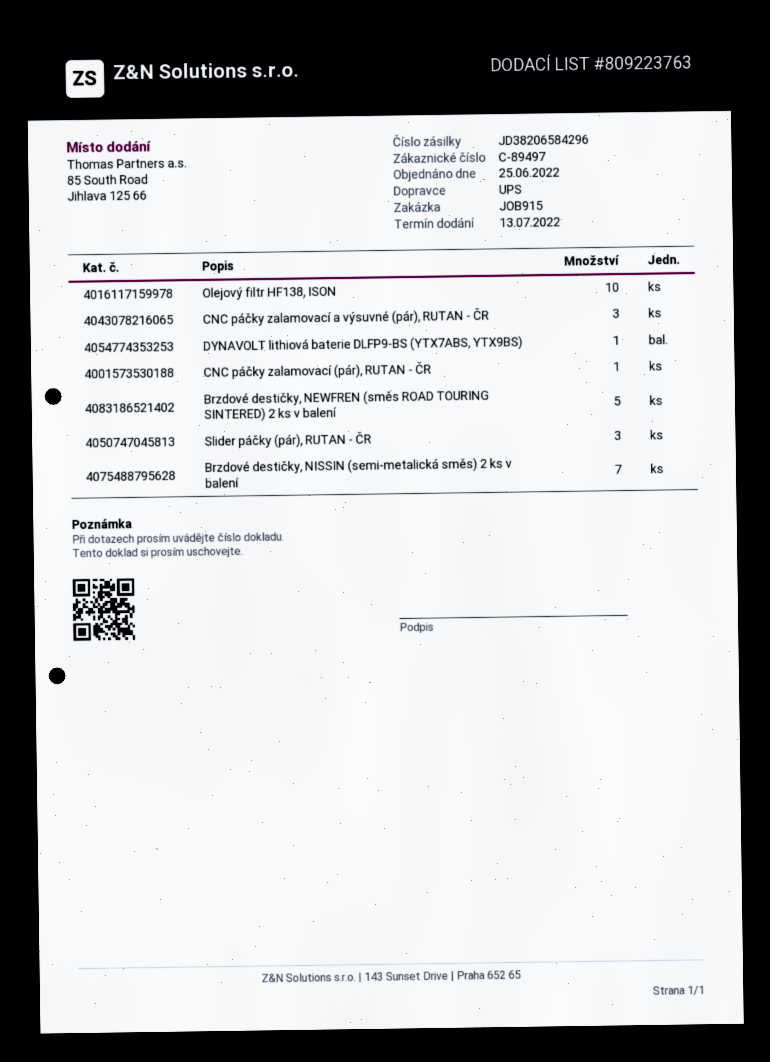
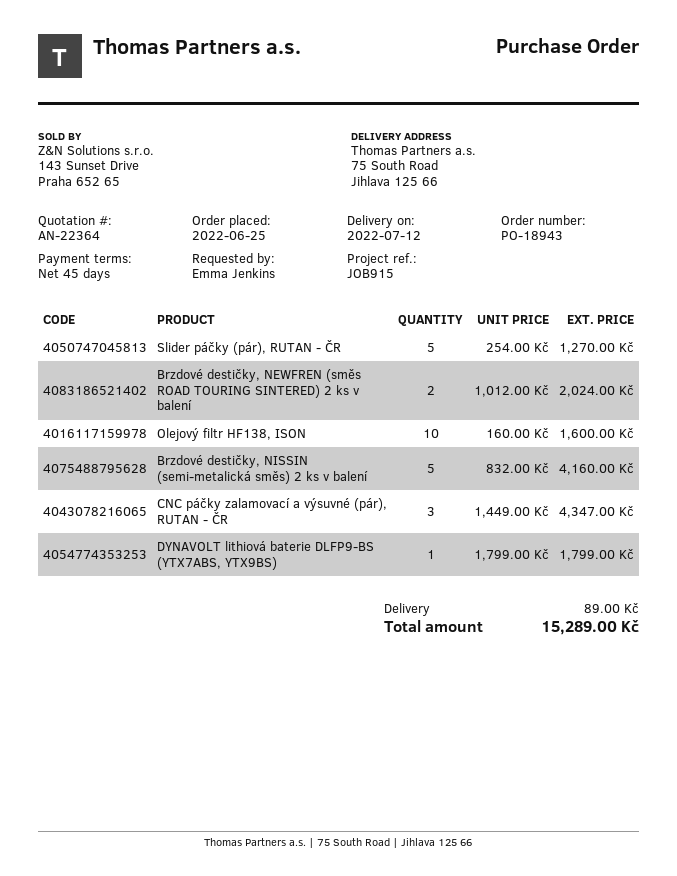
delivery date: 2022-07-13 -> 2022-07-12
ship to: 85 South Road, Jihlava 125 66 -> 75 South Road, Jihlava 125 66
CNC páčky zalamovací (pár), RUTAN - ČR: 1 -> none
Brzdové destičky, NEWFREN (směs ROAD TOURING SINTERED) 2 ks v balení: 5 -> 2
Slider páčky (pár), RUTAN - ČR: 3 -> 5
Brzdové destičky, NISSIN (semi-metalická směs) 2 ks v balení: 7 -> 5

